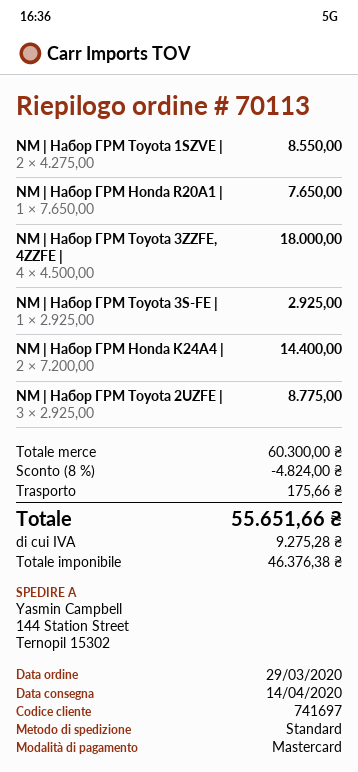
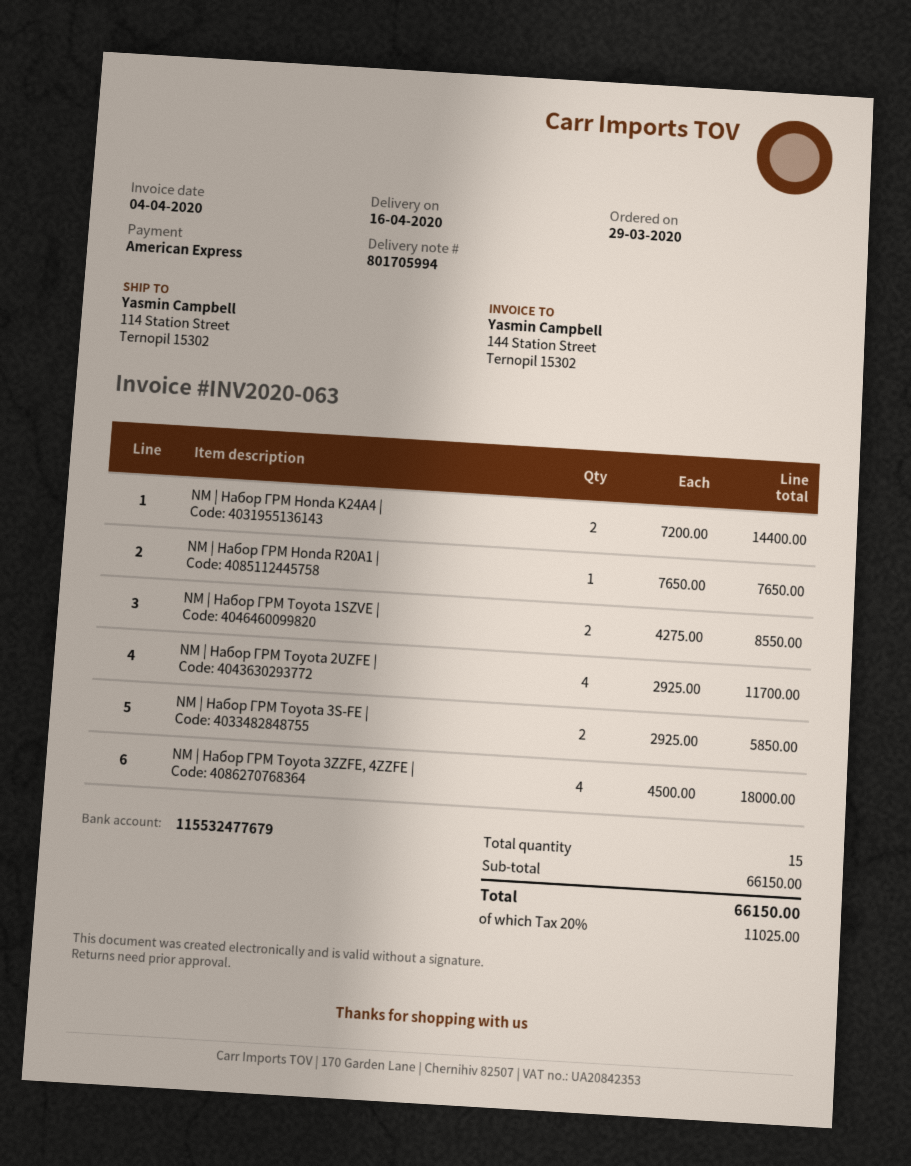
delivery date: 2020-04-14 -> 2020-04-16
payment method: Mastercard -> American Express
ship to: 144 Station Street, Ternopil 15302 -> 114 Station Street, Ternopil 15302
NM | Набор ГРМ Toyota 3S-FE |: 1 x 2925.00 = 2925.00 -> 2 x 2925.00 = 5850.00
NM | Набор ГРМ Toyota 2UZFE |: 3 x 2925.00 = 8775.00 -> 4 x 2925.00 = 11700.00
subtotal: 60300.00 -> 66150.00
discount: 8% = 4824.00 -> none
shipping: 175.66 -> none
tax: 9275.28 -> 11025.00
total: 55651.66 -> 66150.00

